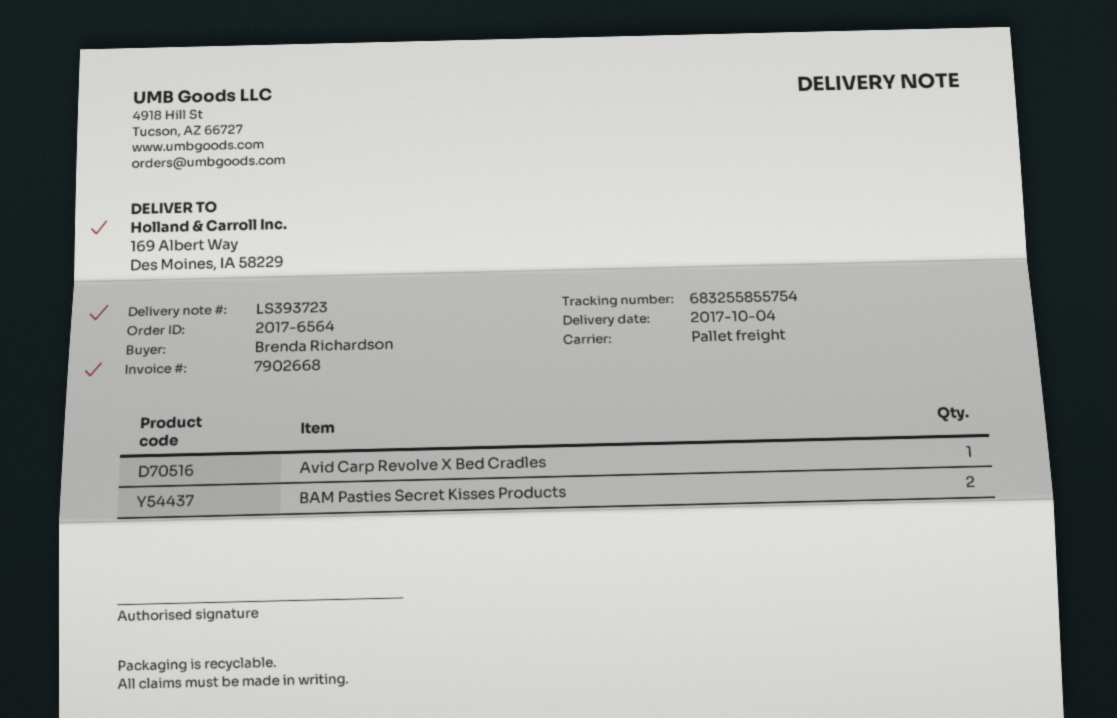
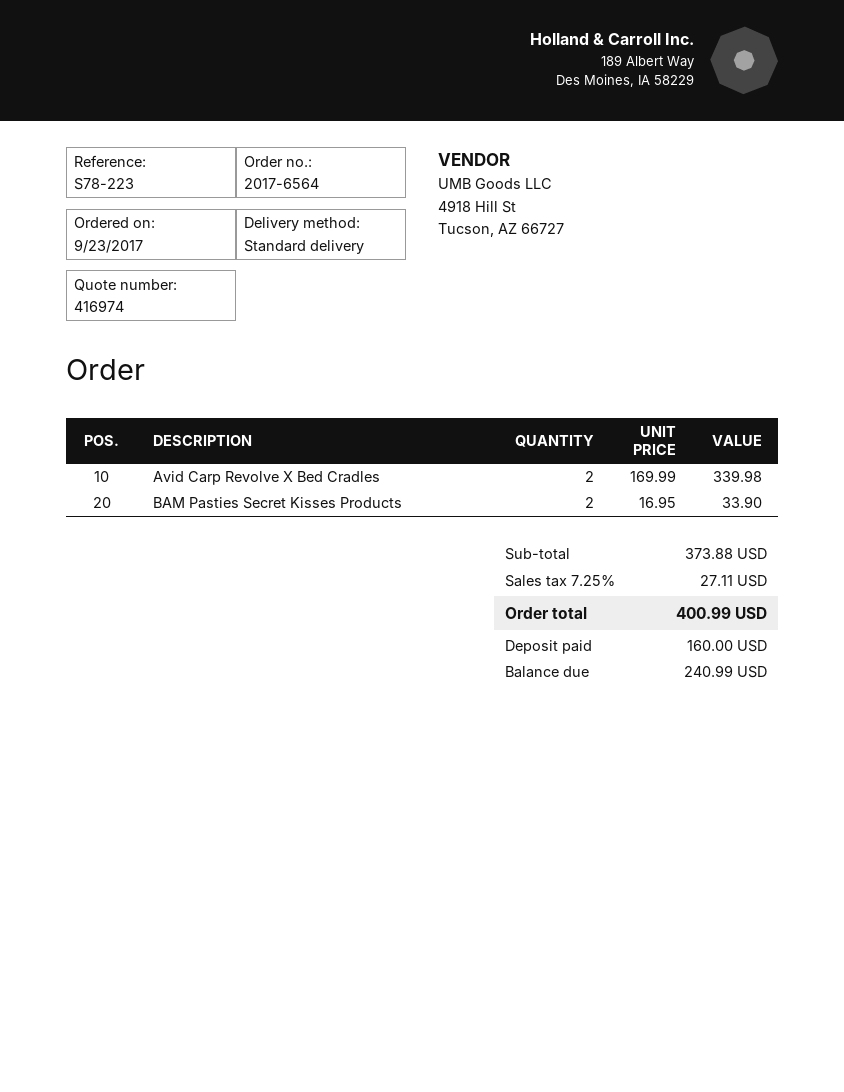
shipping method: pallet freight -> standard
Avid Carp Revolve X Bed Cradles: 1 -> 2

